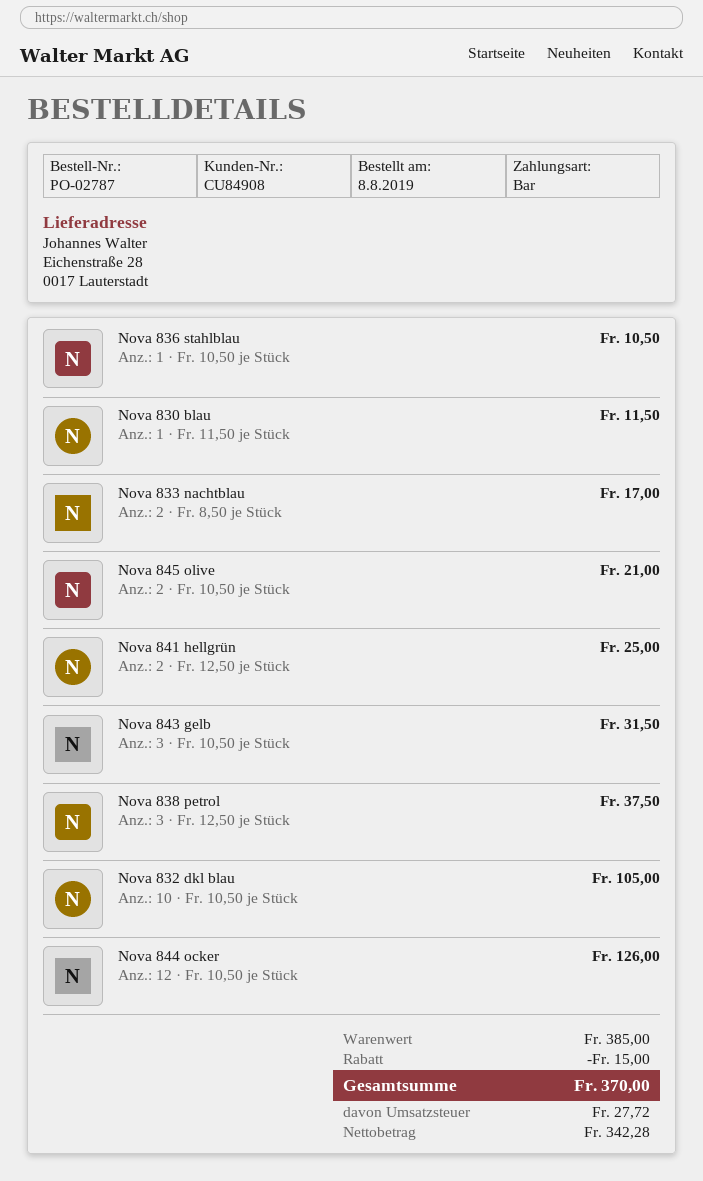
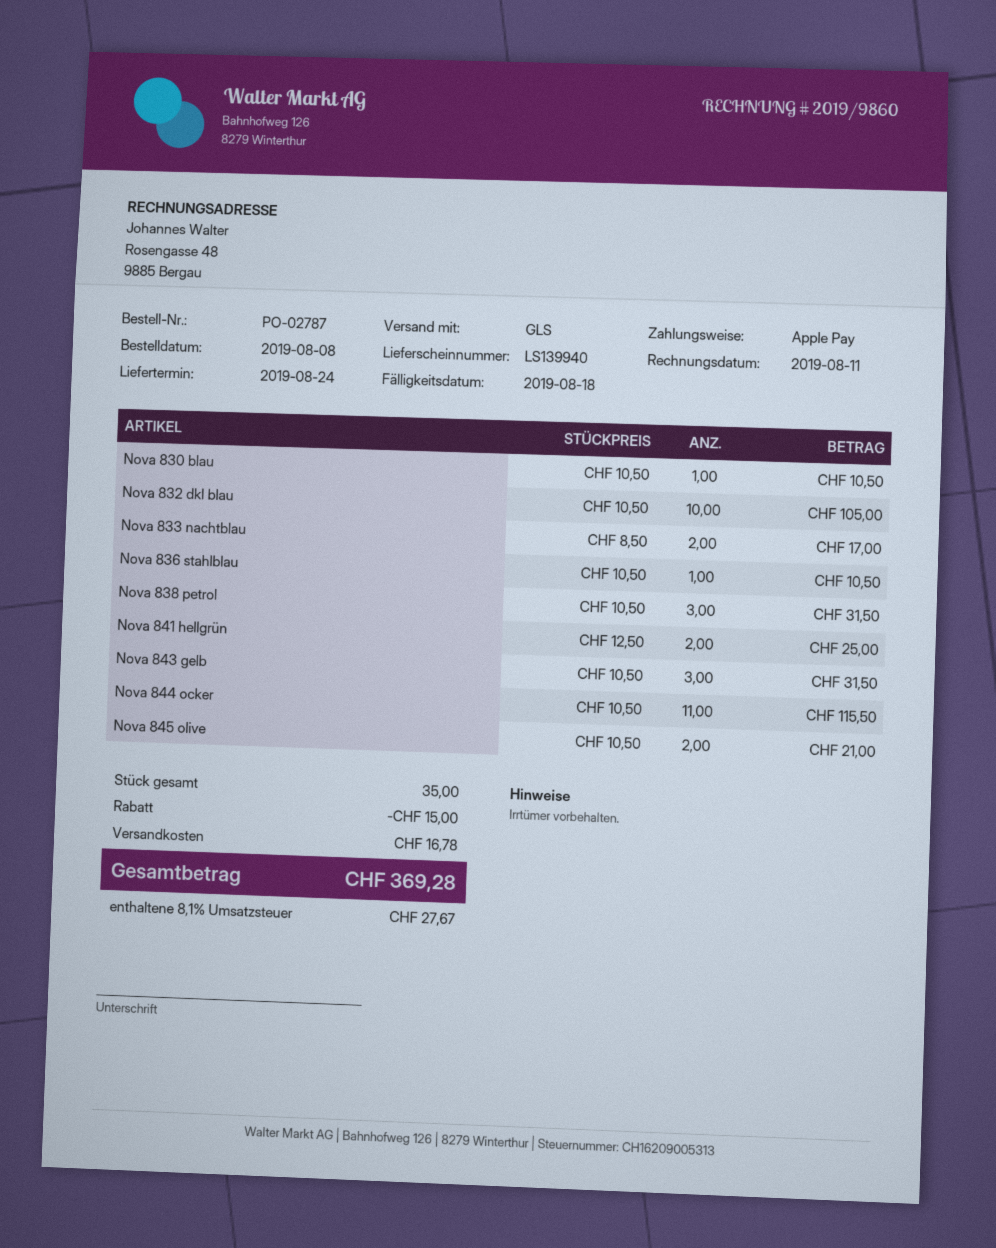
payment method: cash -> Apple Pay
Nova 830 blau: 1 x 11.50 = 11.50 -> 1 x 10.50 = 10.50
Nova 838 petrol: 3 x 12.50 = 37.50 -> 3 x 10.50 = 31.50
Nova 844 ocker: 12 x 10.50 = 126.00 -> 11 x 10.50 = 115.50
shipping: none -> 16.78
tax: 27.72 -> 27.67
total: 370.00 -> 369.28

